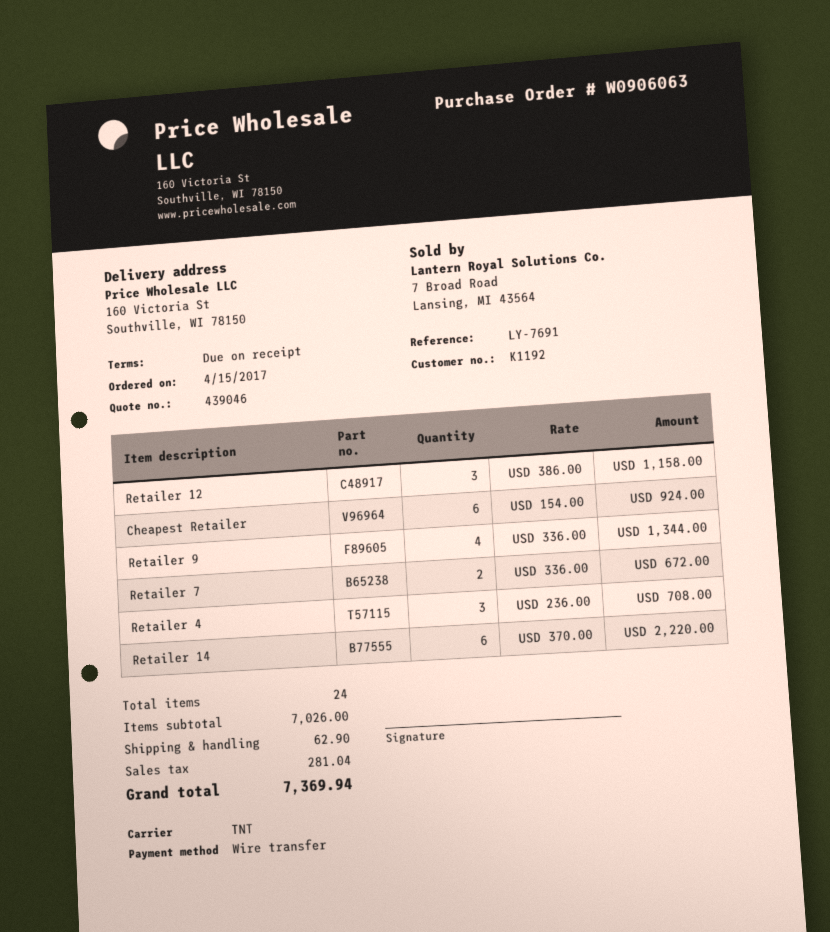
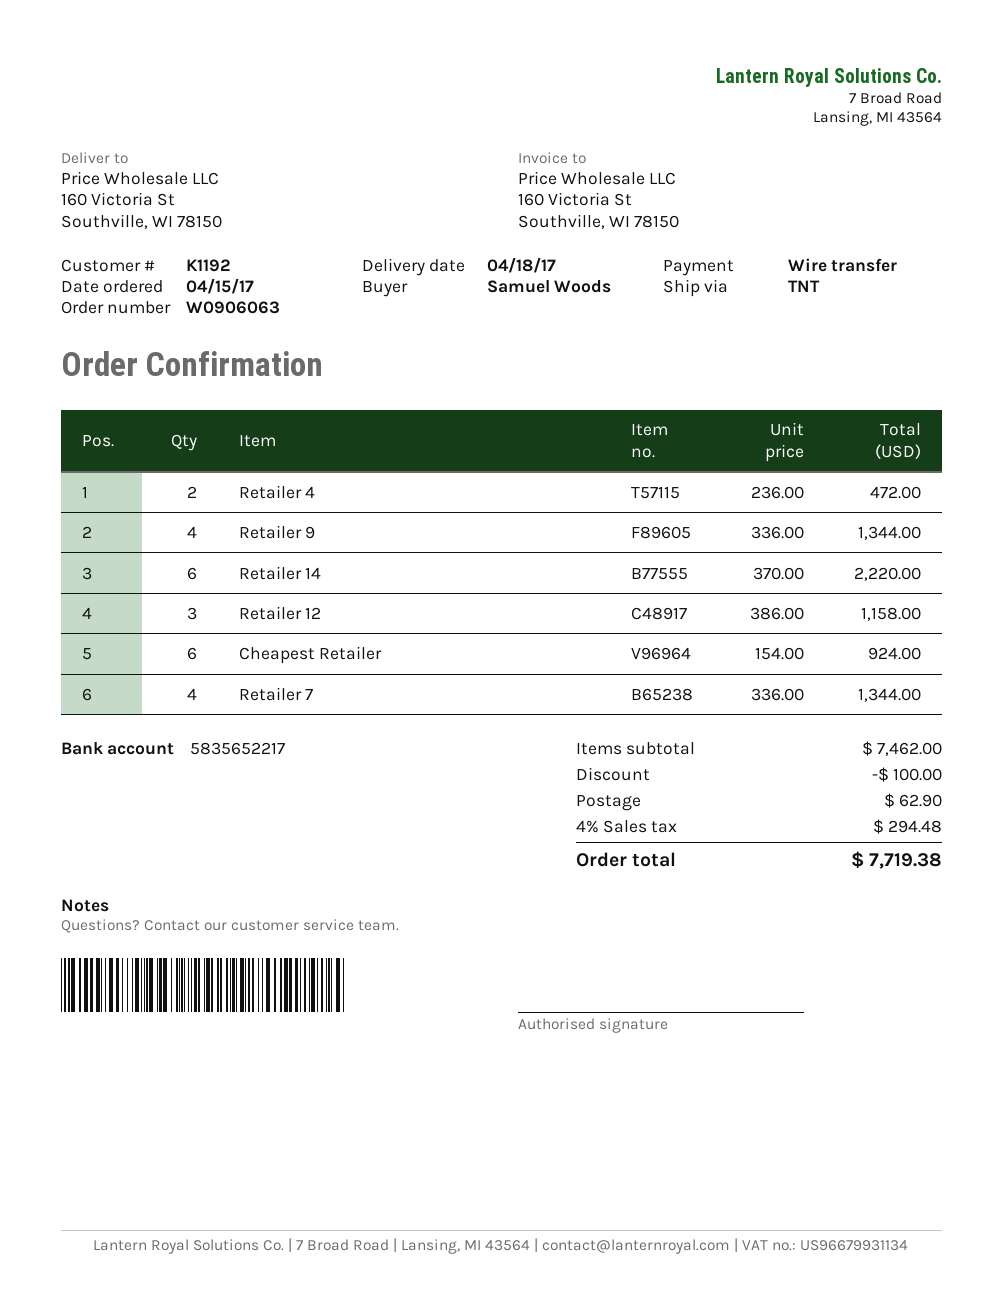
Retailer 7: 2 x 336.00 = 672.00 -> 4 x 336.00 = 1344.00
Retailer 4: 3 x 236.00 = 708.00 -> 2 x 236.00 = 472.00
subtotal: 7026.00 -> 7462.00
discount: none -> 100.00
tax: 281.04 -> 294.48
total: 7369.94 -> 7719.38

